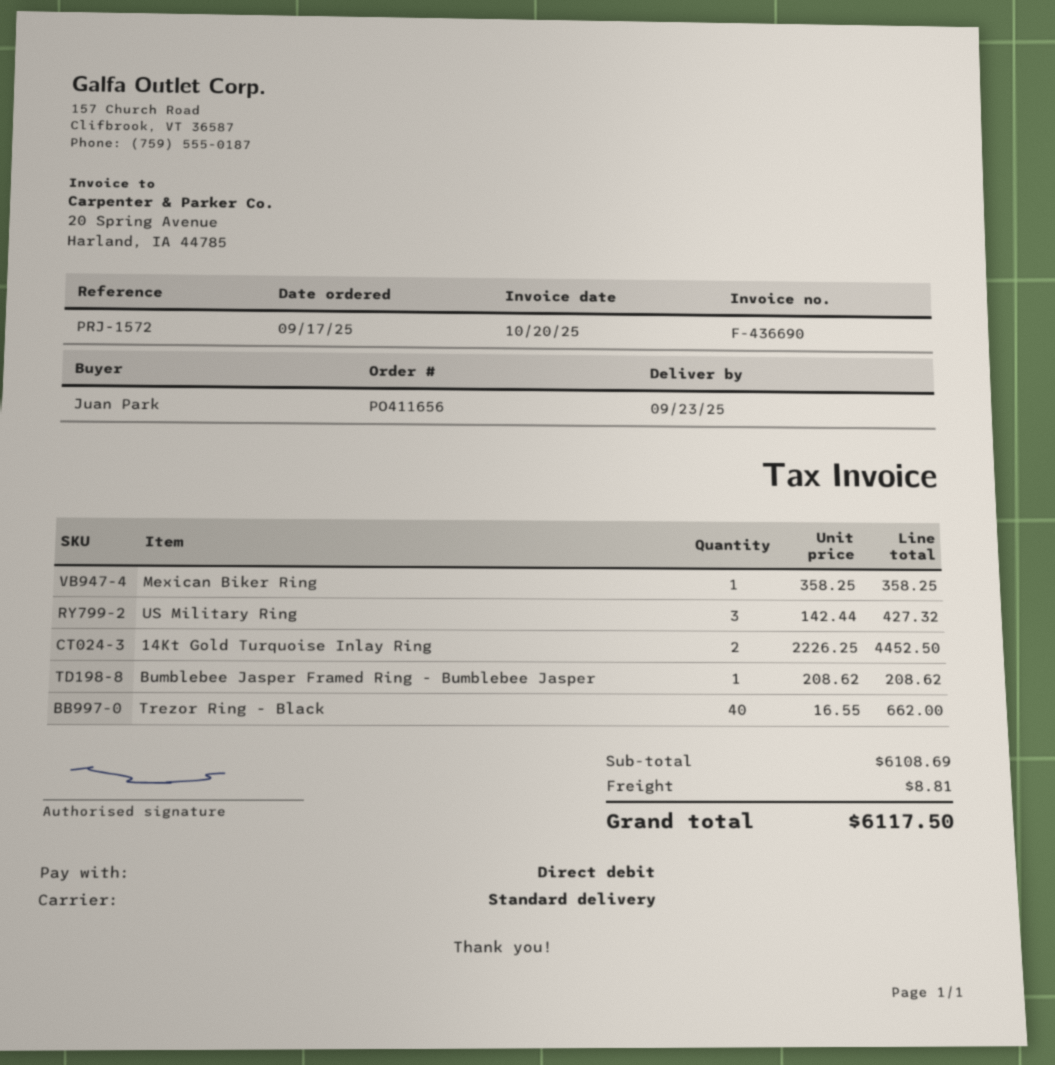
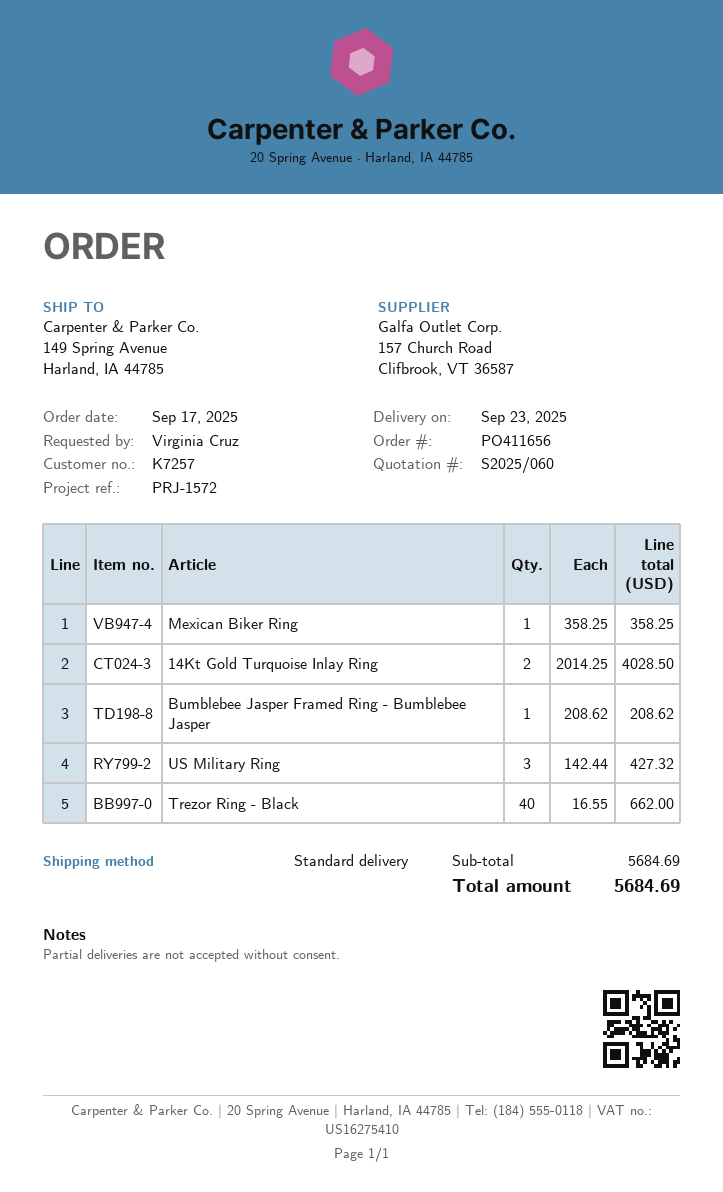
ordered by: Juan Park -> Virginia Cruz
14Kt Gold Turquoise Inlay Ring: 2 x 2226.25 = 4452.50 -> 2 x 2014.25 = 4028.50
subtotal: 6108.69 -> 5684.69
shipping: 8.81 -> none
total: 6117.50 -> 5684.69

